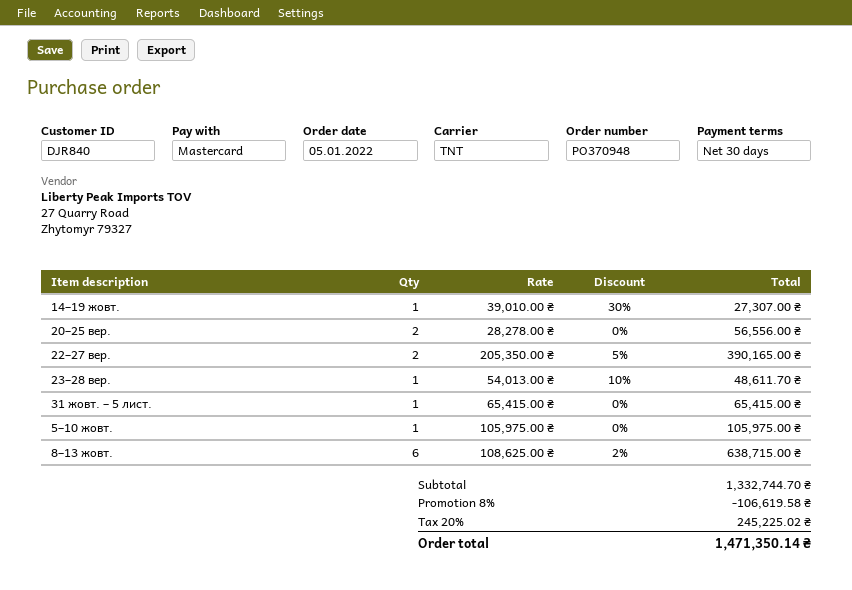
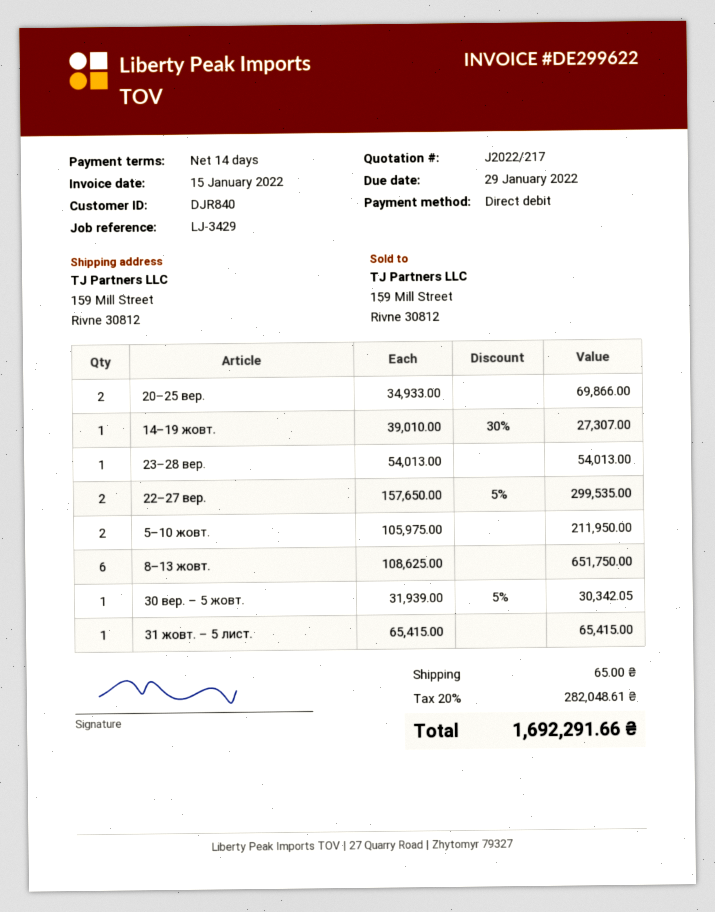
payment terms: 30 days -> 14 days
payment method: Mastercard -> direct debit
20–25 вер.: 2 x 28278.00 = 56556.00 -> 2 x 34933.00 = 69866.00
22–27 вер.: 2 x 205350.00 - 5% = 390165.00 -> 2 x 157650.00 - 5% = 299535.00
23–28 вер.: 1 x 54013.00 - 10% = 48611.70 -> 1 x 54013.00 = 54013.00
5–10 жовт.: 1 x 105975.00 = 105975.00 -> 2 x 105975.00 = 211950.00
8–13 жовт.: 6 x 108625.00 - 2% = 638715.00 -> 6 x 108625.00 = 651750.00
30 вер. – 5 жовт.: none -> 1 x 31939.00 - 5% = 30342.05
discount: 8% = 106619.58 -> none
shipping: none -> 65.00
tax: 20% = 245225.02 -> 20% = 282048.61
total: 1471350.14 -> 1692291.66

